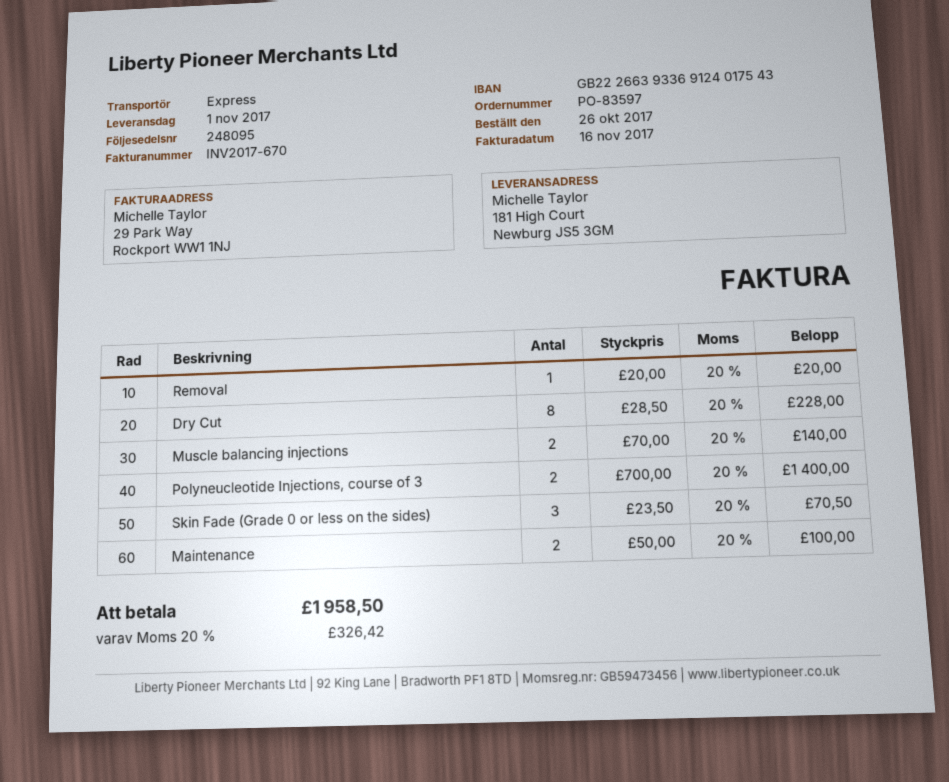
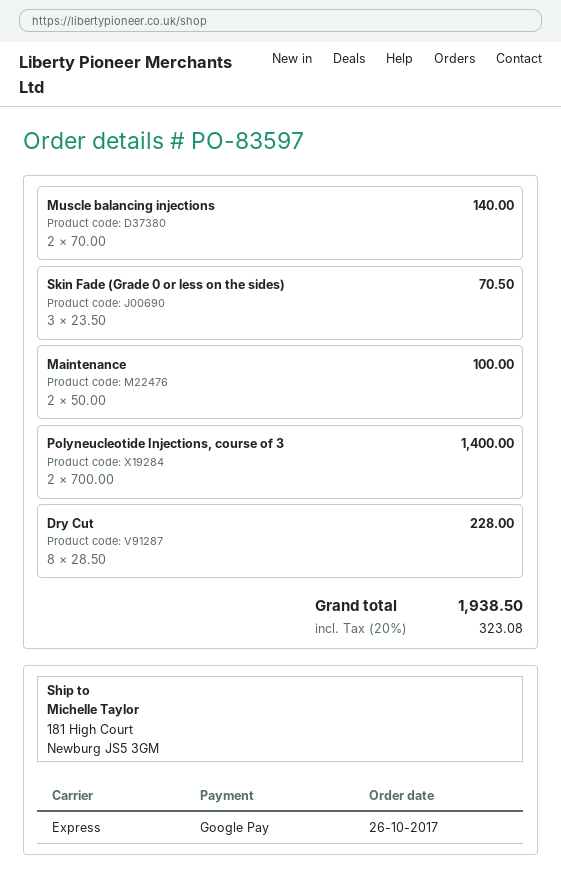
Removal: 1 x 20.00 = 20.00 -> none
tax: 20% = 326.42 -> 20% = 323.08
total: 1958.50 -> 1938.50

